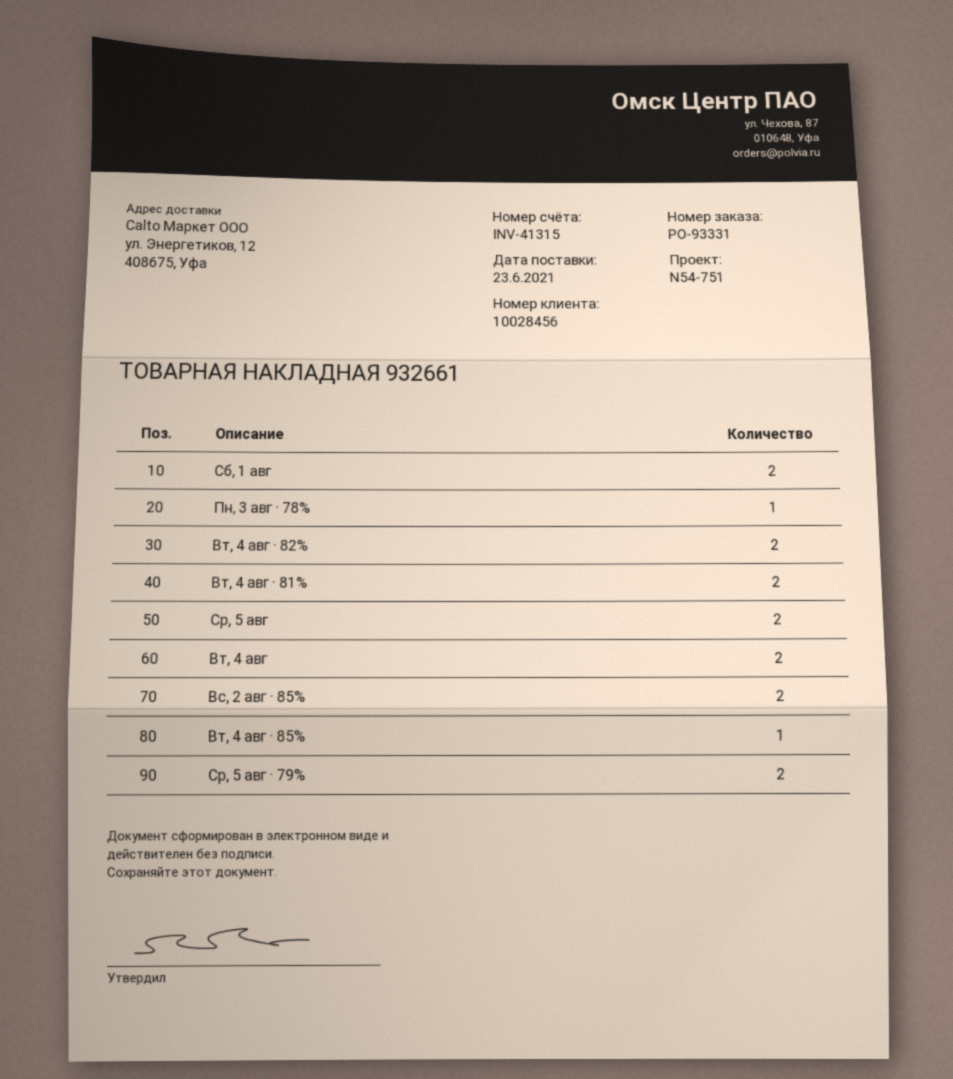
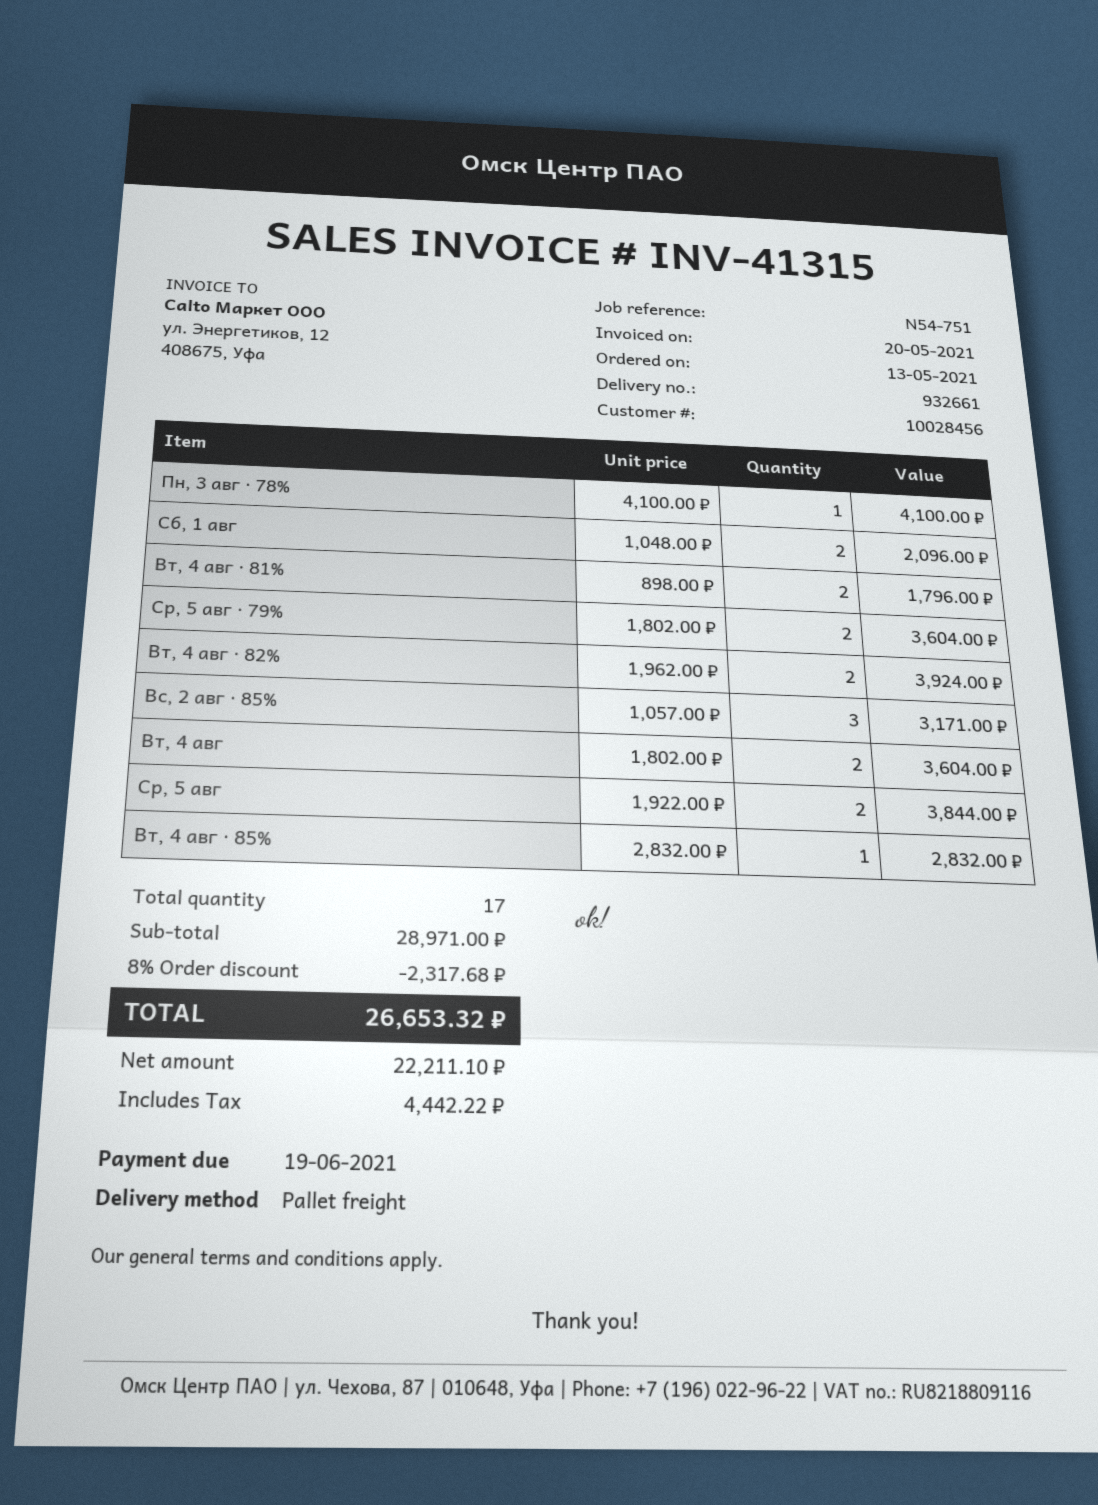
Вс, 2 авг · 85%: 2 -> 3

